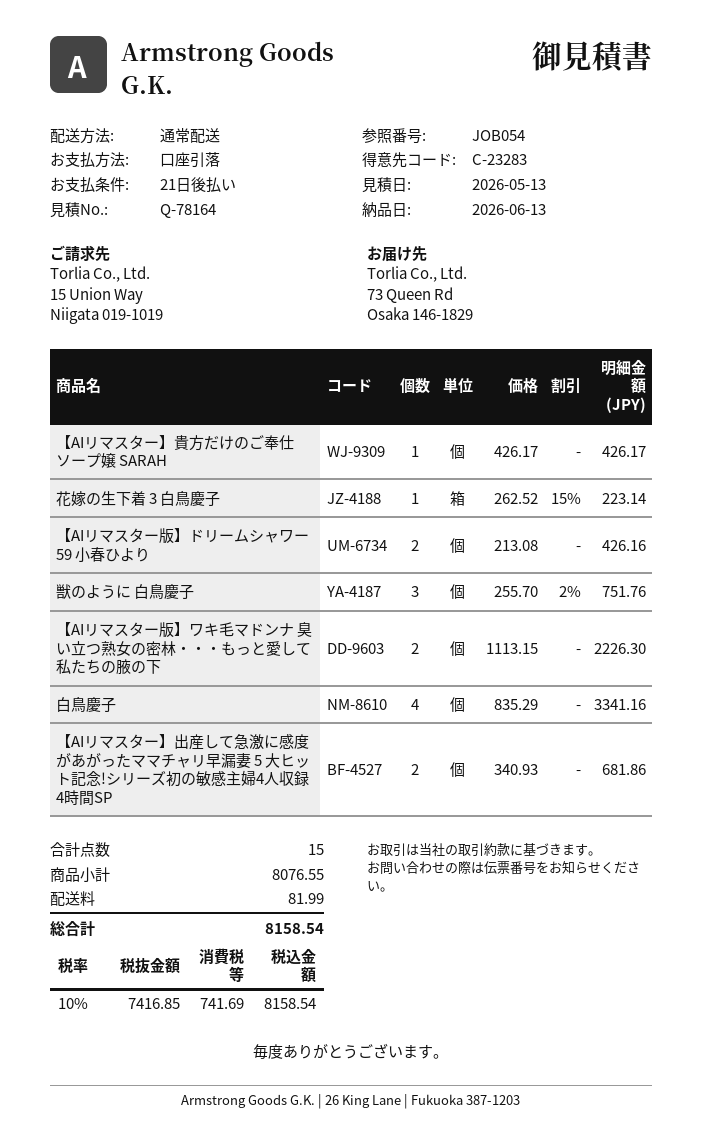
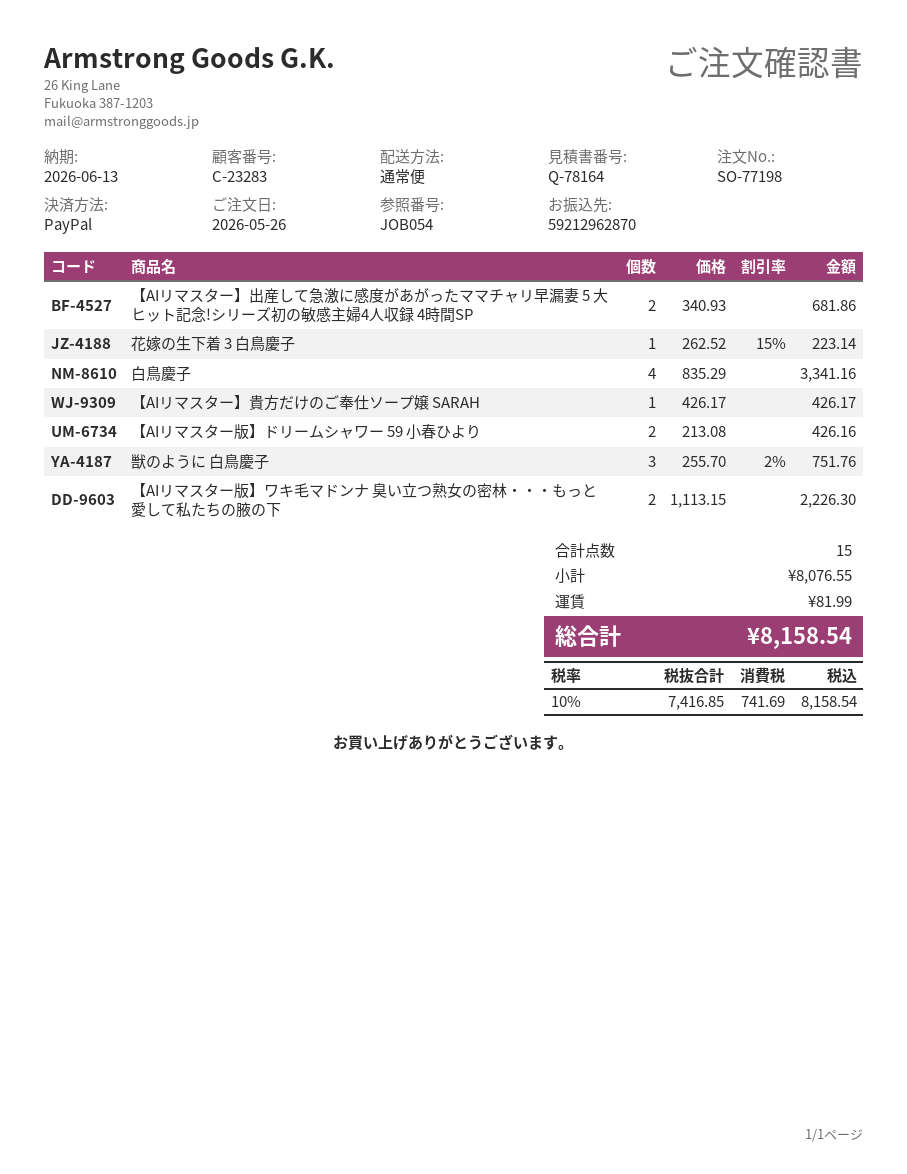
payment method: direct debit -> PayPal

